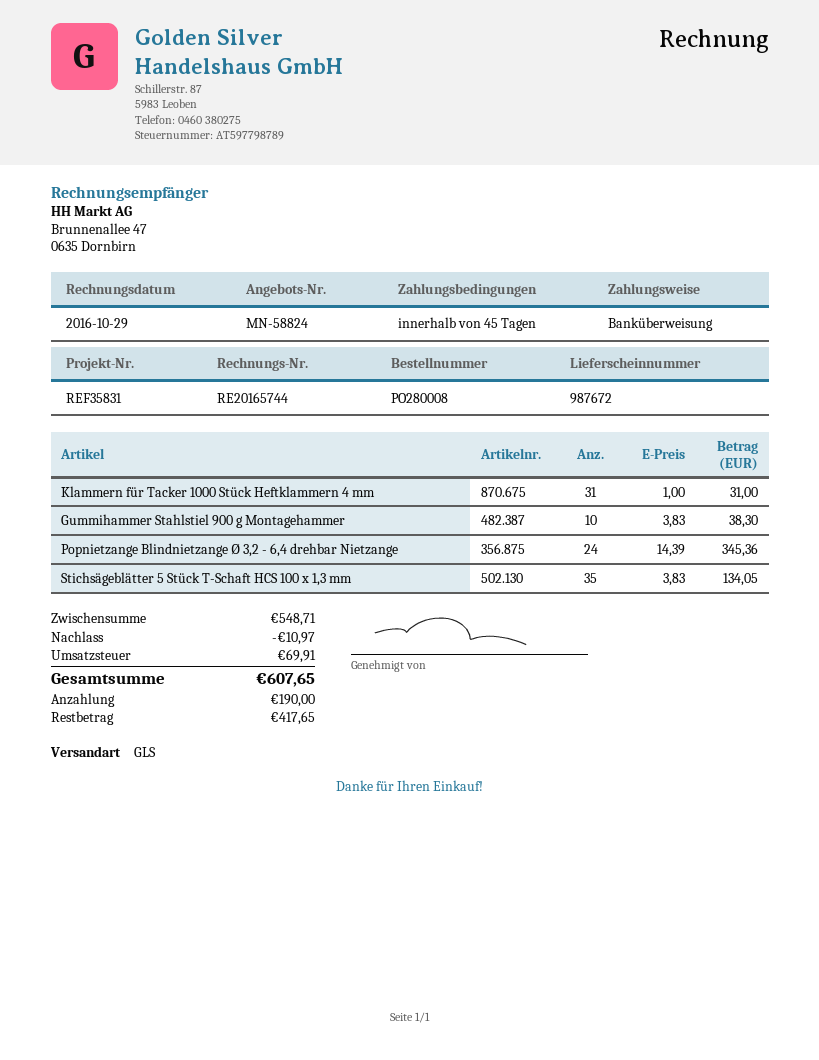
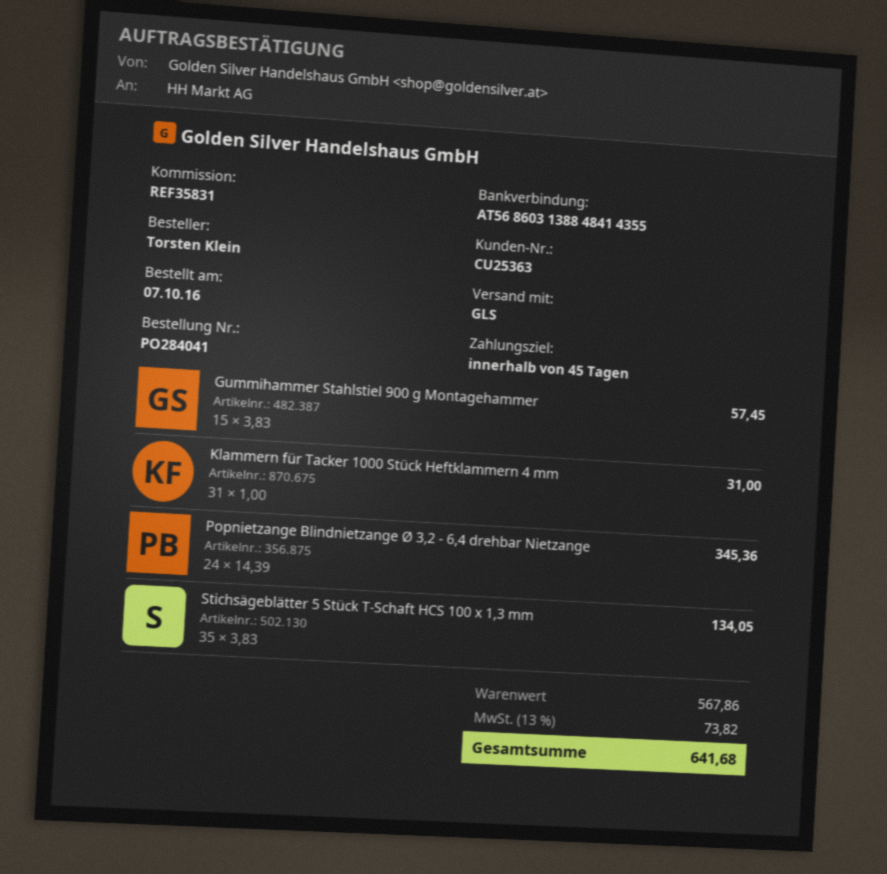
order number: PO280008 -> PO284041
Gummihammer Stahlstiel 900 g Montagehammer: 10 x 3.83 = 38.30 -> 15 x 3.83 = 57.45
subtotal: 548.71 -> 567.86
discount: 10.97 -> none
tax: 69.91 -> 73.82
total: 607.65 -> 641.68

